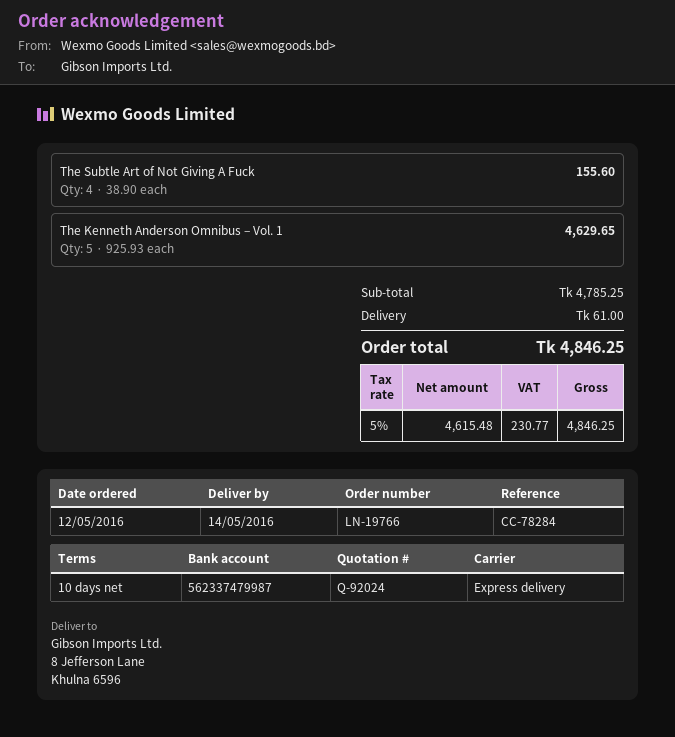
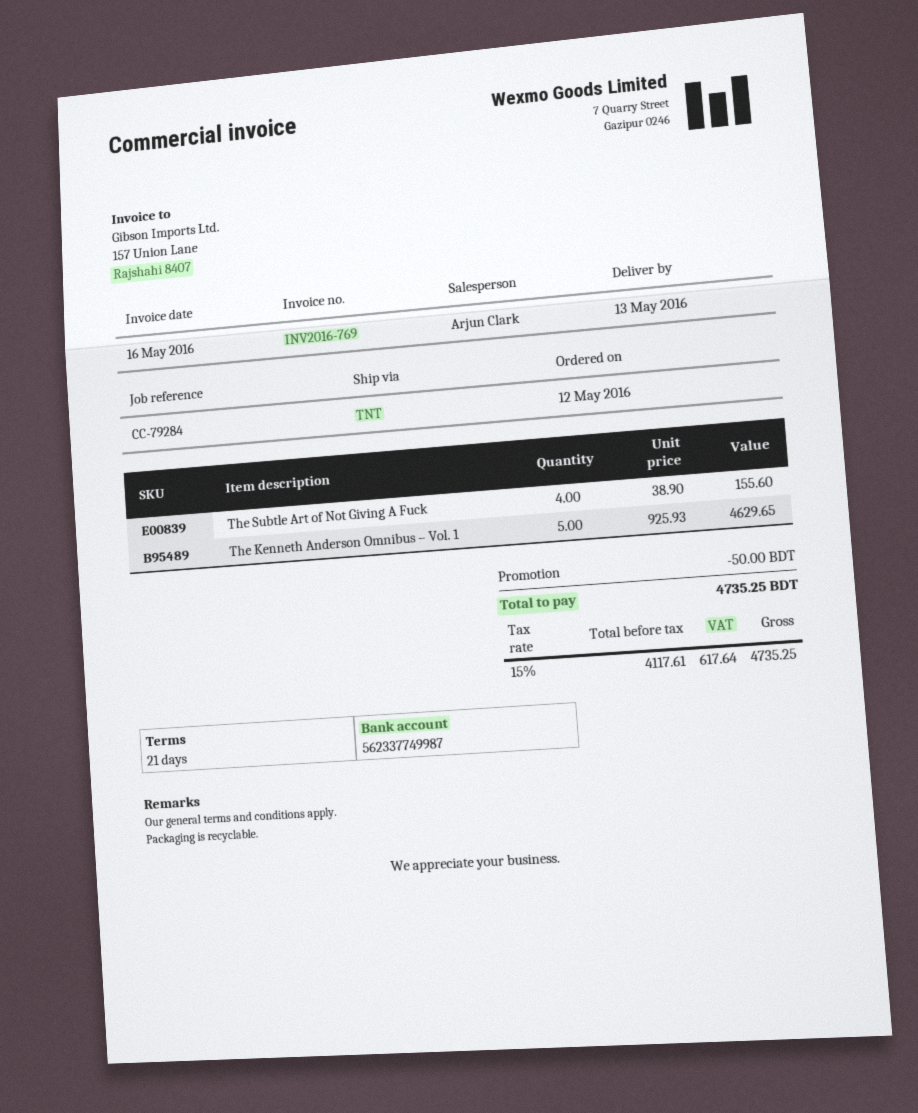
delivery date: 2016-05-14 -> 2016-05-13
payment terms: 10 days -> 21 days
reference: CC-78284 -> CC-79284
bank account: 562337479987 -> 562337749987
shipping method: express -> TNT
discount: none -> 50.00
shipping: 61.00 -> none
net: 4615.48 -> 4117.61
tax: 5% = 230.77 -> 15% = 617.64
total: 4846.25 -> 4735.25

